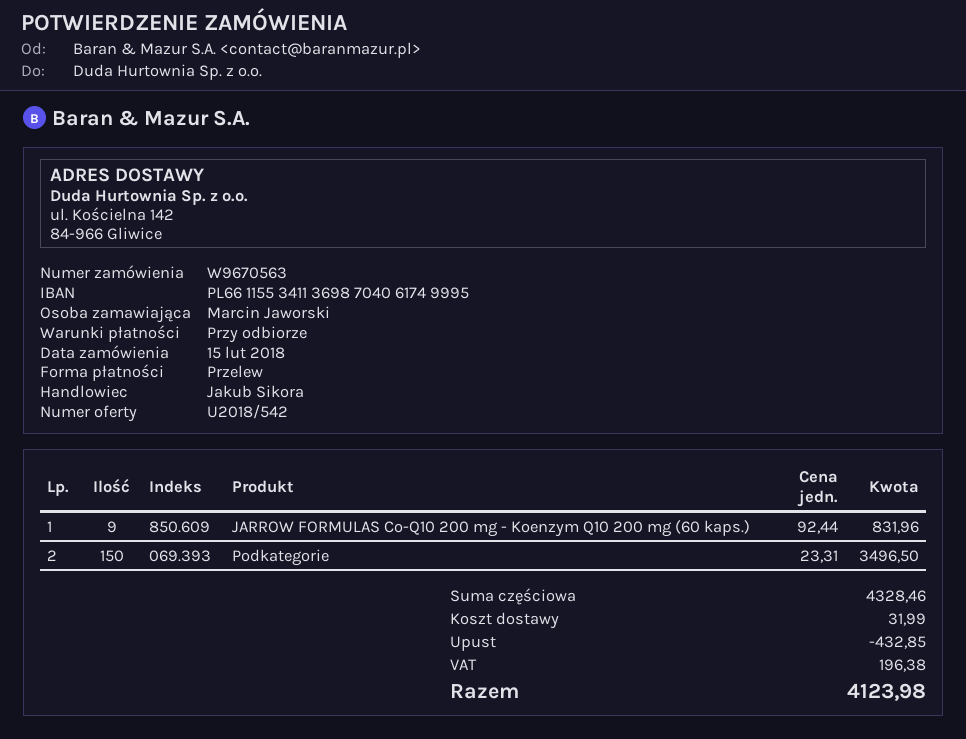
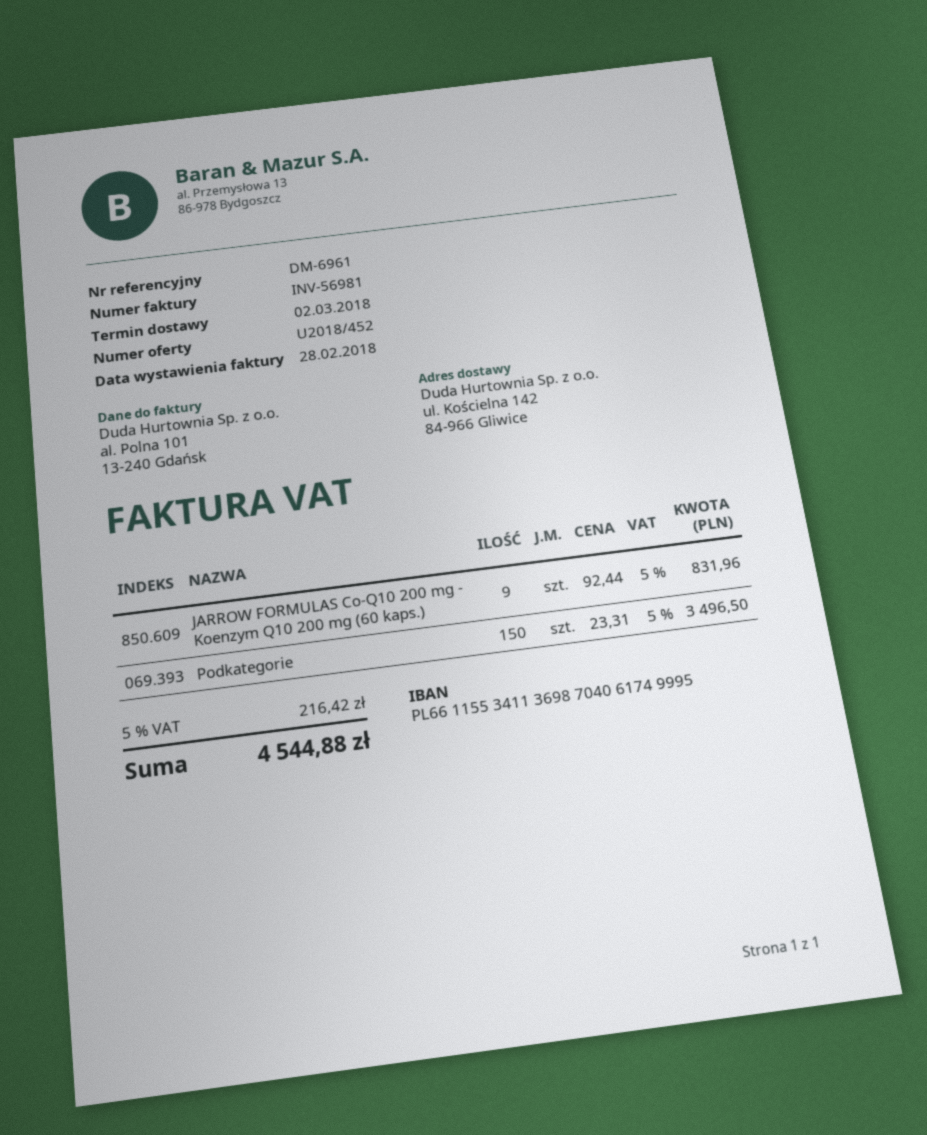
quote number: U2018/542 -> U2018/452
discount: 432.85 -> none
shipping: 31.99 -> none
tax: 196.38 -> 216.42
total: 4123.98 -> 4544.88

